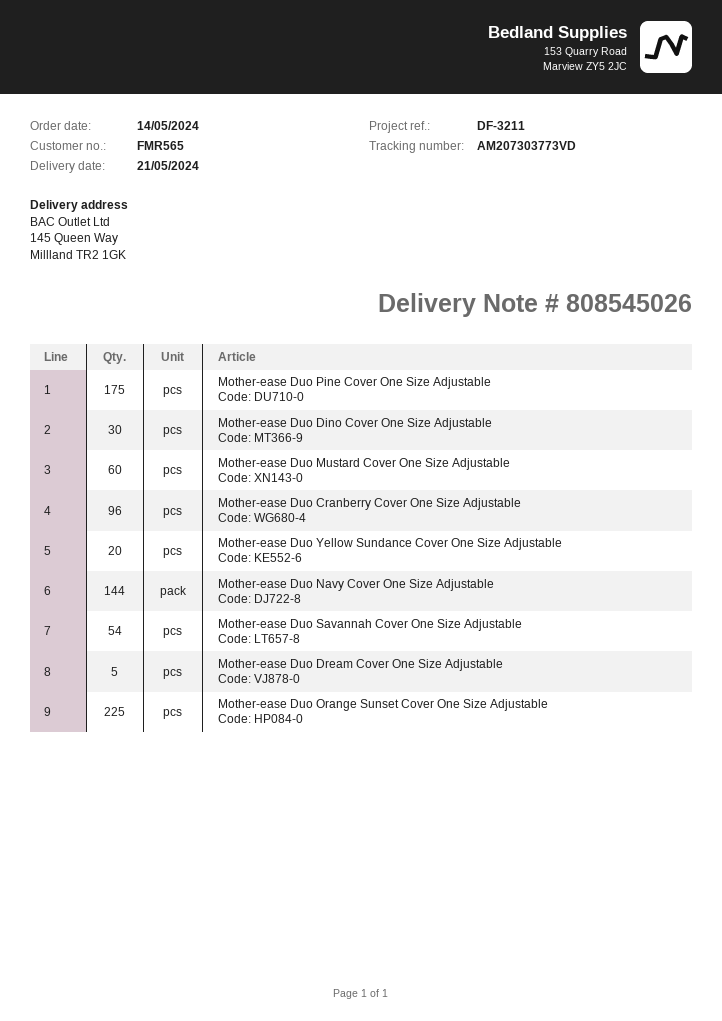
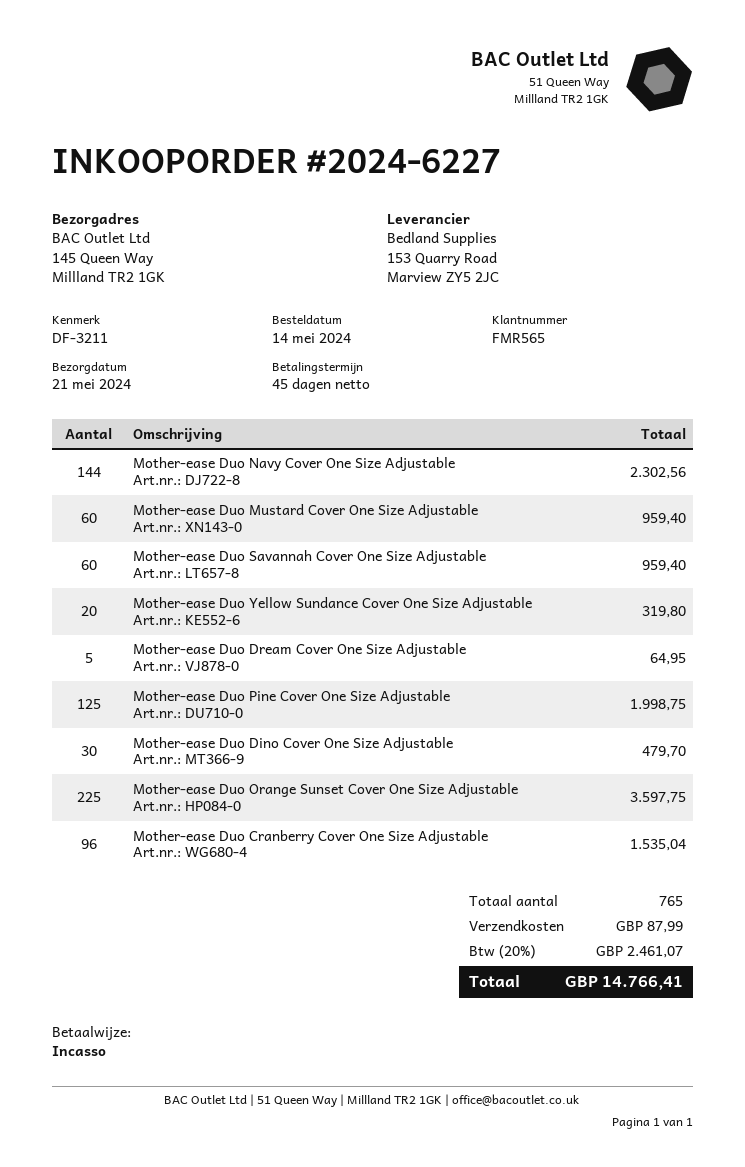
Mother-ease Duo Pine Cover One Size Adjustable: 175 -> 125
Mother-ease Duo Savannah Cover One Size Adjustable: 54 -> 60

